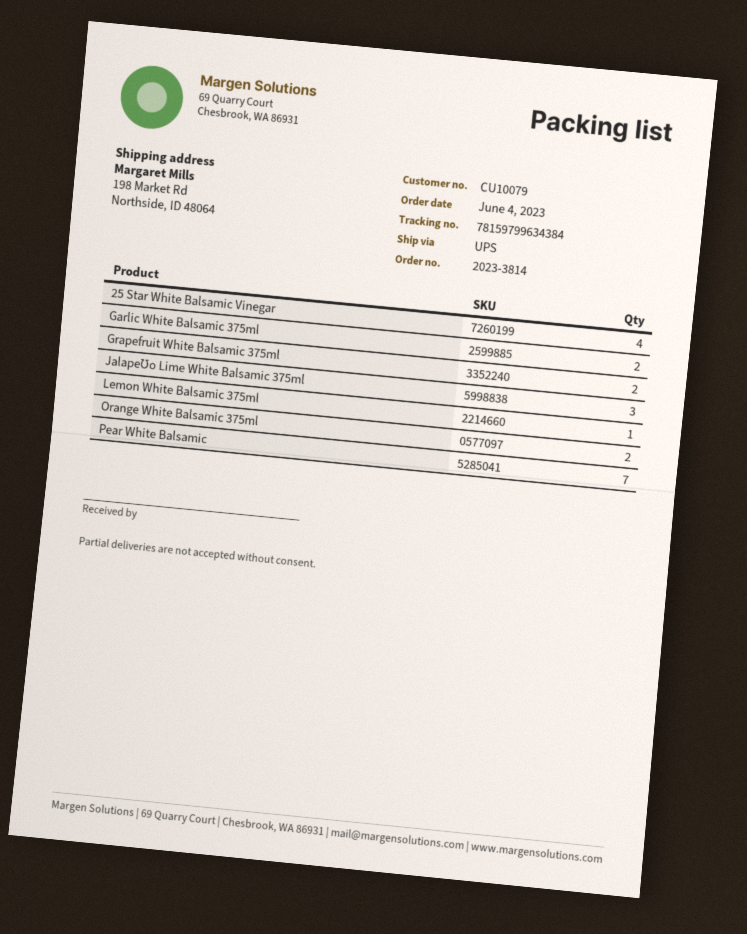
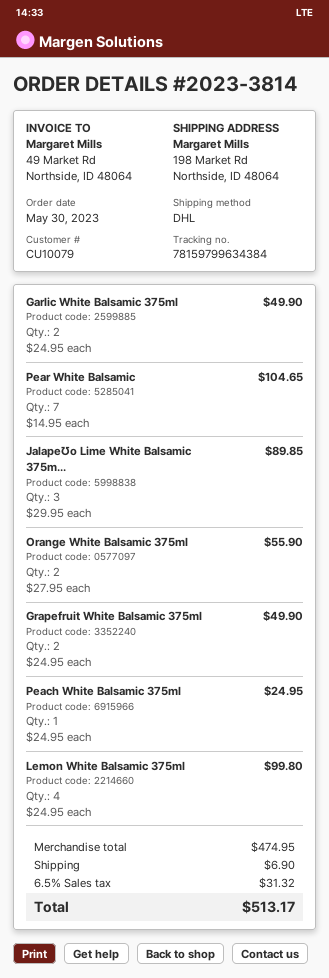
order date: 2023-06-04 -> 2023-05-30
shipping method: UPS -> DHL
25 Star White Balsamic Vinegar: 4 -> none
Lemon White Balsamic 375ml: 1 -> 4
Peach White Balsamic 375ml: none -> 1

